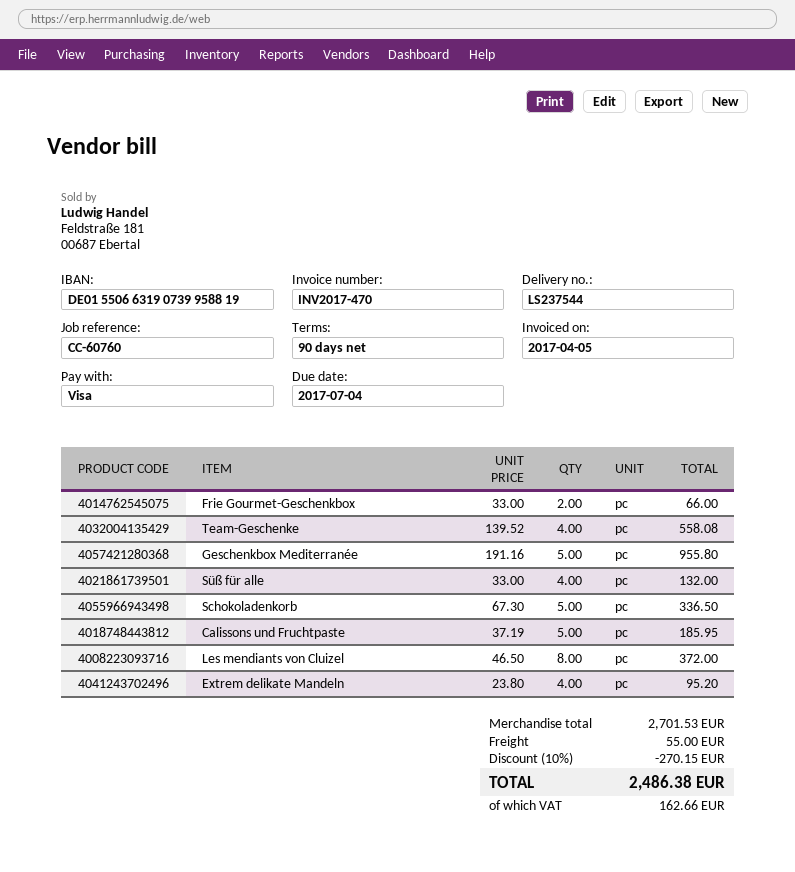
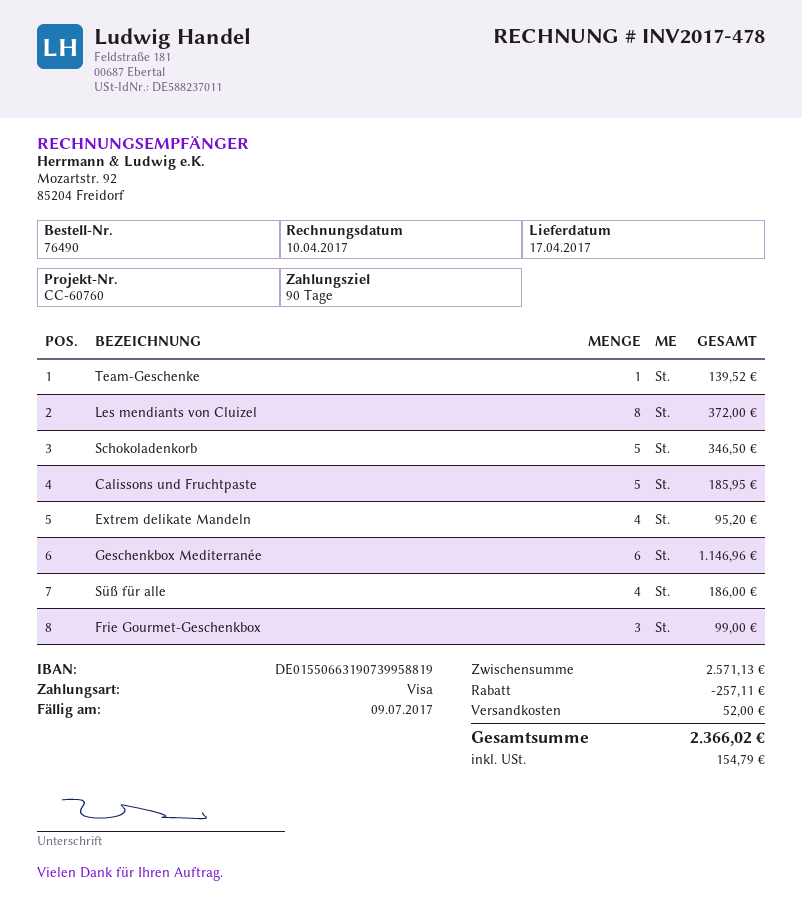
invoice number: INV2017-470 -> INV2017-478
invoice date: 2017-04-05 -> 2017-04-10
due date: 2017-07-04 -> 2017-07-09
Frie Gourmet-Geschenkbox: 2 for 66.00 -> 3 for 99.00
Team-Geschenke: 4 for 558.08 -> 1 for 139.52
Geschenkbox Mediterranée: 5 for 955.80 -> 6 for 1146.96
Süß für alle: 4 for 132.00 -> 4 for 186.00
Schokoladenkorb: 5 for 336.50 -> 5 for 346.50
subtotal: 2701.53 -> 2571.13
discount: 270.15 -> 257.11
shipping: 55.00 -> 52.00
tax: 162.66 -> 154.79
total: 2486.38 -> 2366.02

